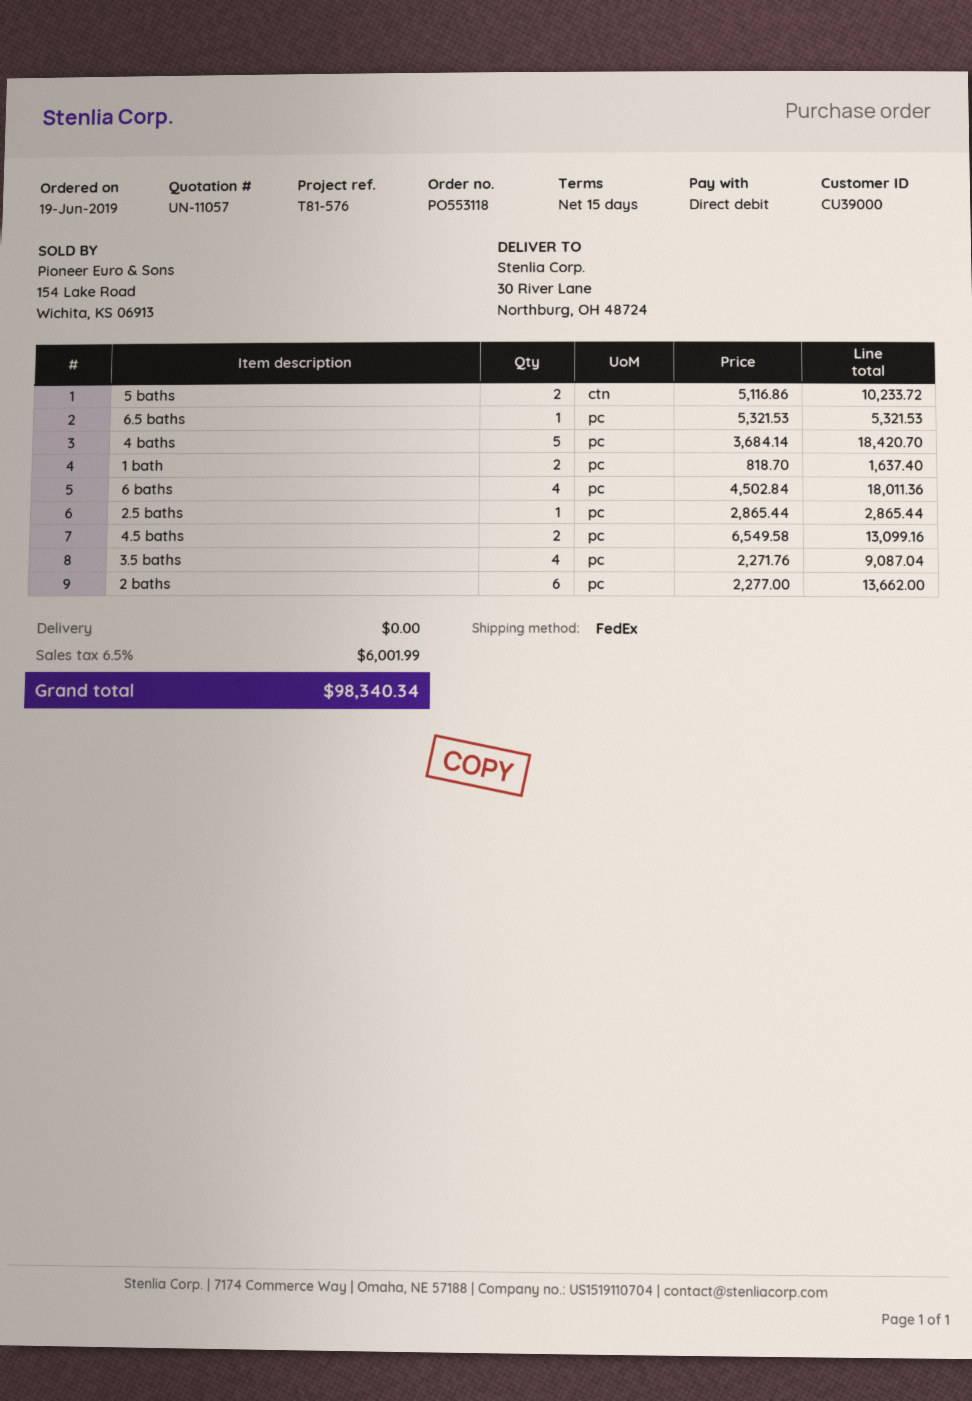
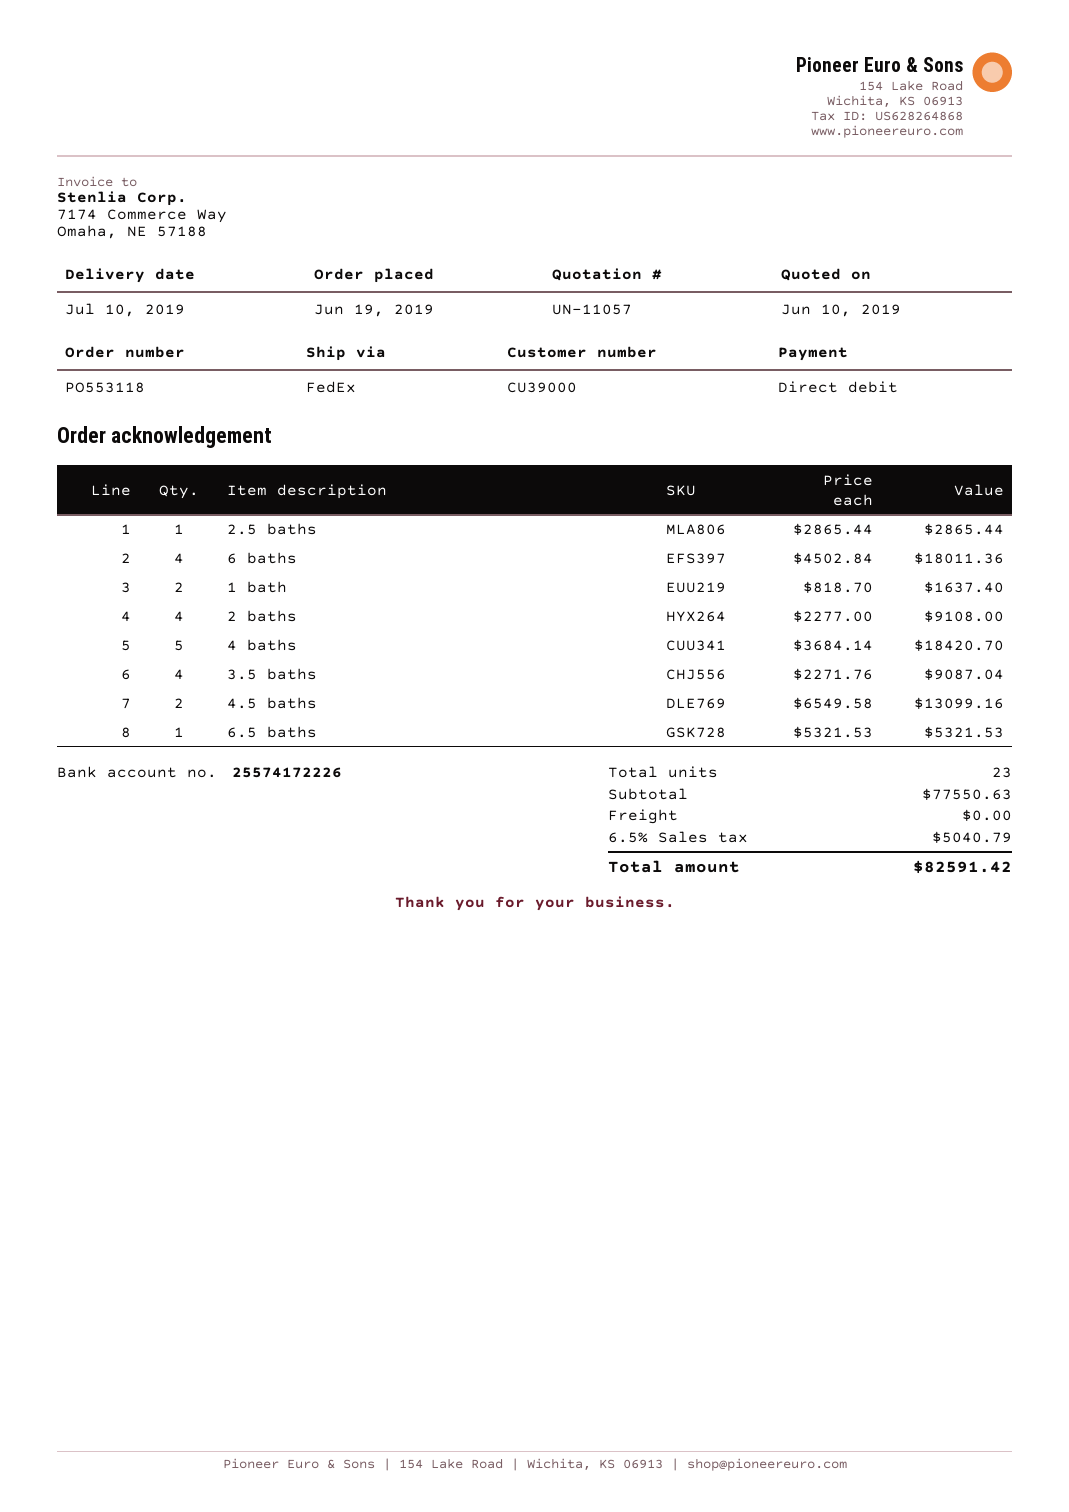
5 baths: 2 x 5116.86 = 10233.72 -> none
2 baths: 6 x 2277.00 = 13662.00 -> 4 x 2277.00 = 9108.00
tax: 6.5% = 6001.99 -> 6.5% = 5040.79
total: 98340.34 -> 82591.42

